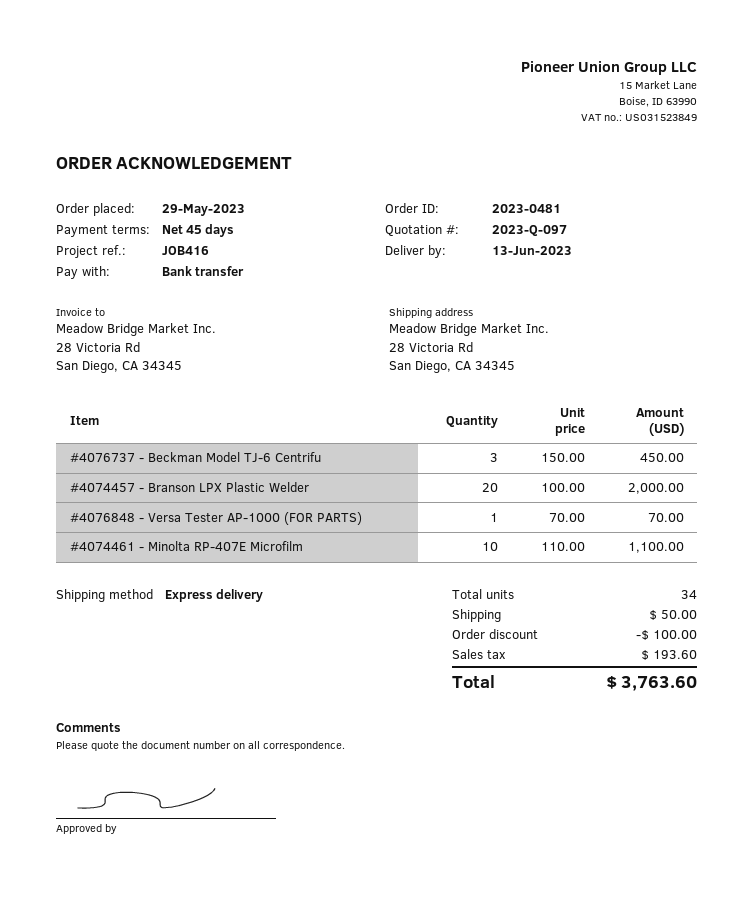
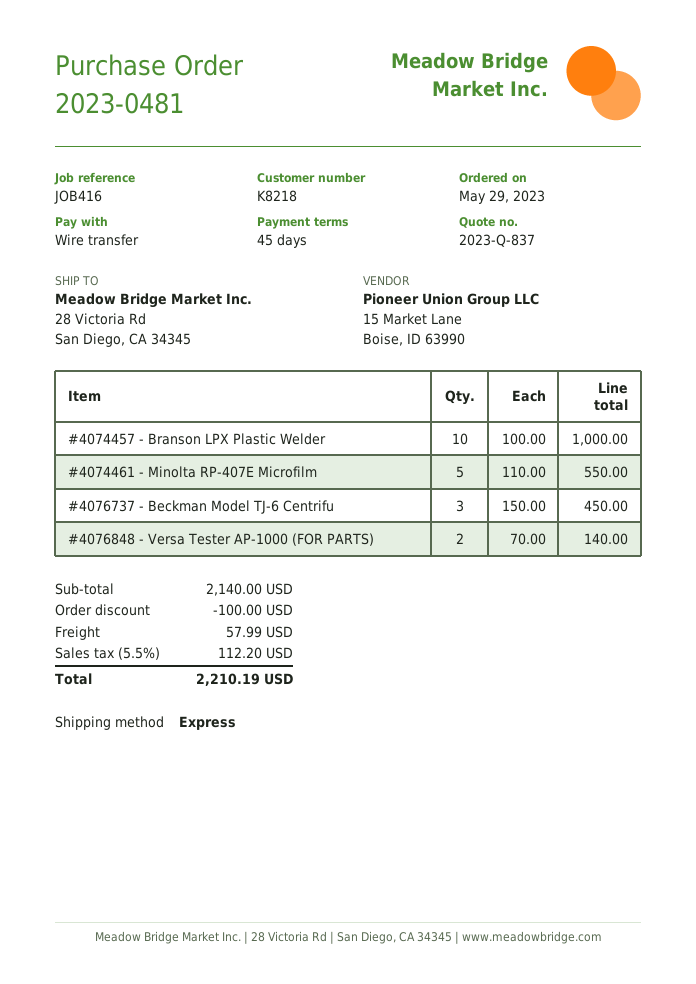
quote number: 2023-Q-097 -> 2023-Q-837
#4074457 - Branson LPX Plastic Welder: 20 x 100.00 = 2000.00 -> 10 x 100.00 = 1000.00
#4076848 - Versa Tester AP-1000 (FOR PARTS): 1 x 70.00 = 70.00 -> 2 x 70.00 = 140.00
#4074461 - Minolta RP-407E Microfilm: 10 x 110.00 = 1100.00 -> 5 x 110.00 = 550.00
shipping: 50.00 -> 57.99
tax: 193.60 -> 112.20
total: 3763.60 -> 2210.19

